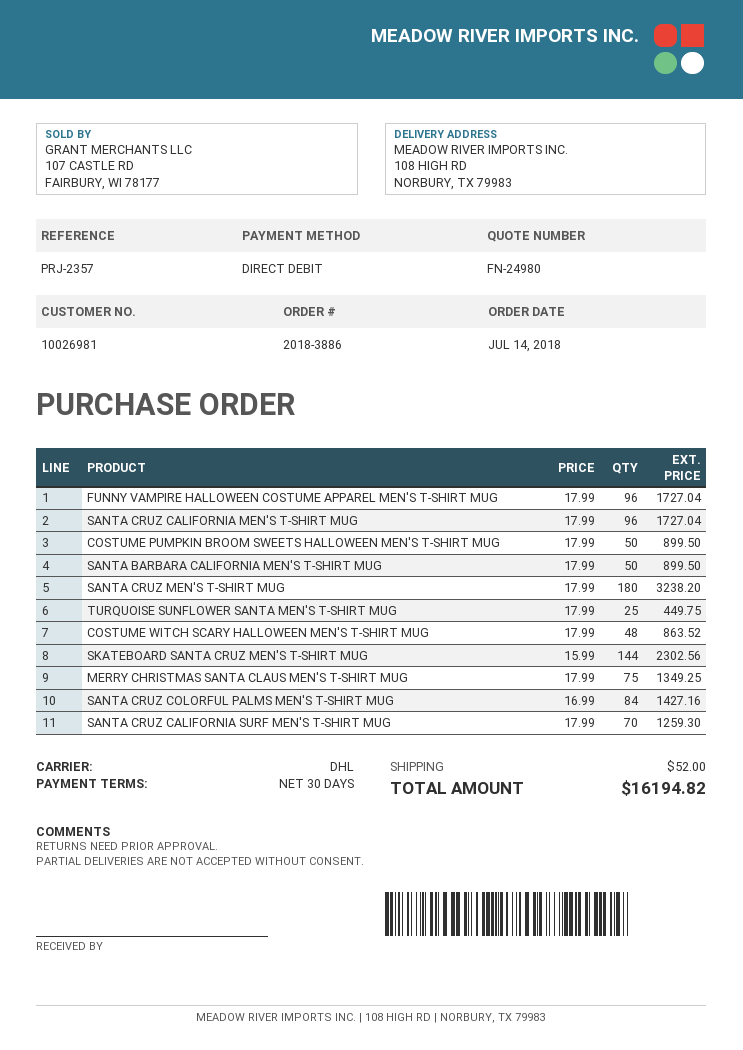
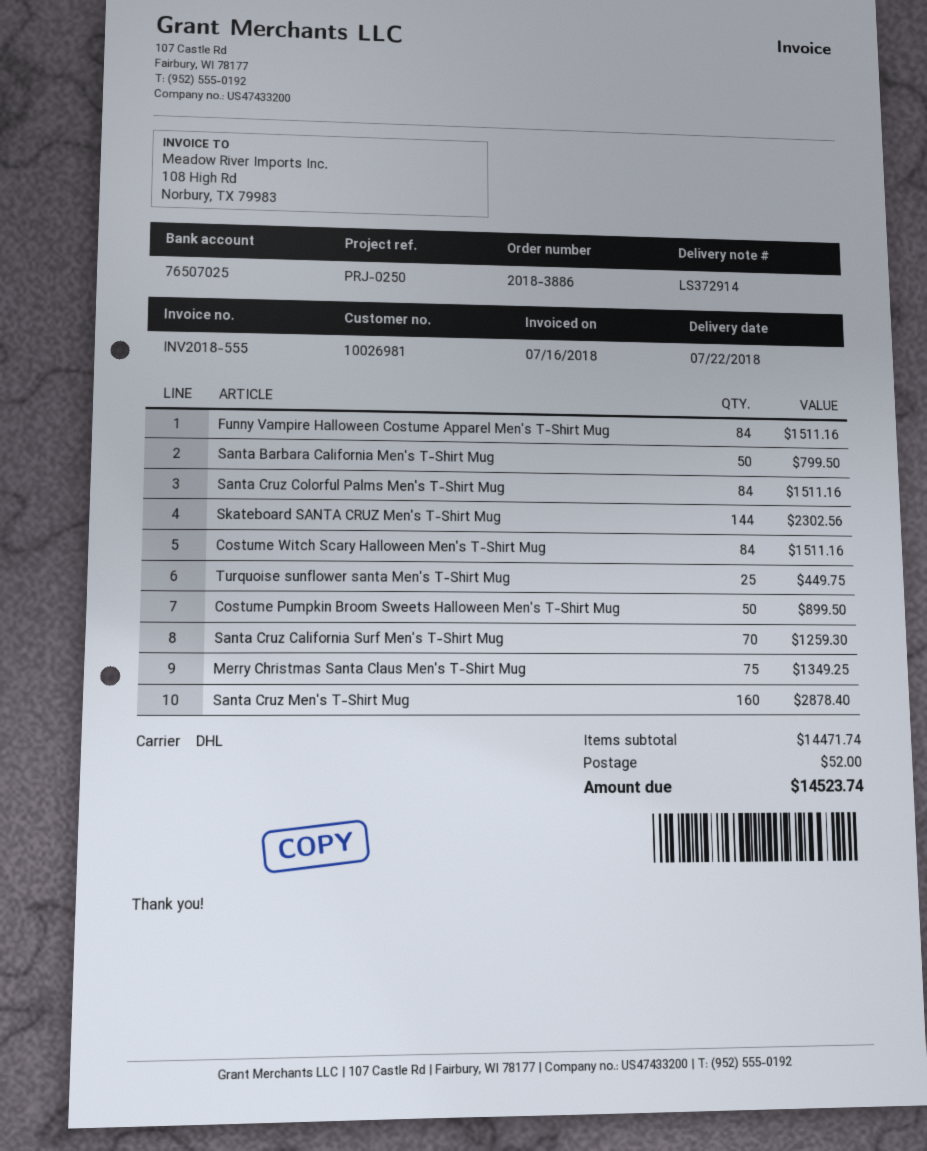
reference: PRJ-2357 -> PRJ-0250
FUNNY VAMPIRE HALLOWEEN COSTUME APPAREL MEN'S T-SHIRT MUG: 96 for 1727.04 -> 84 for 1511.16
SANTA CRUZ CALIFORNIA MEN'S T-SHIRT MUG: 96 for 1727.04 -> none
SANTA BARBARA CALIFORNIA MEN'S T-SHIRT MUG: 50 for 899.50 -> 50 for 799.50
SANTA CRUZ MEN'S T-SHIRT MUG: 180 for 3238.20 -> 160 for 2878.40
COSTUME WITCH SCARY HALLOWEEN MEN'S T-SHIRT MUG: 48 for 863.52 -> 84 for 1511.16
SANTA CRUZ COLORFUL PALMS MEN'S T-SHIRT MUG: 84 for 1427.16 -> 84 for 1511.16
total: 16194.82 -> 14523.74

